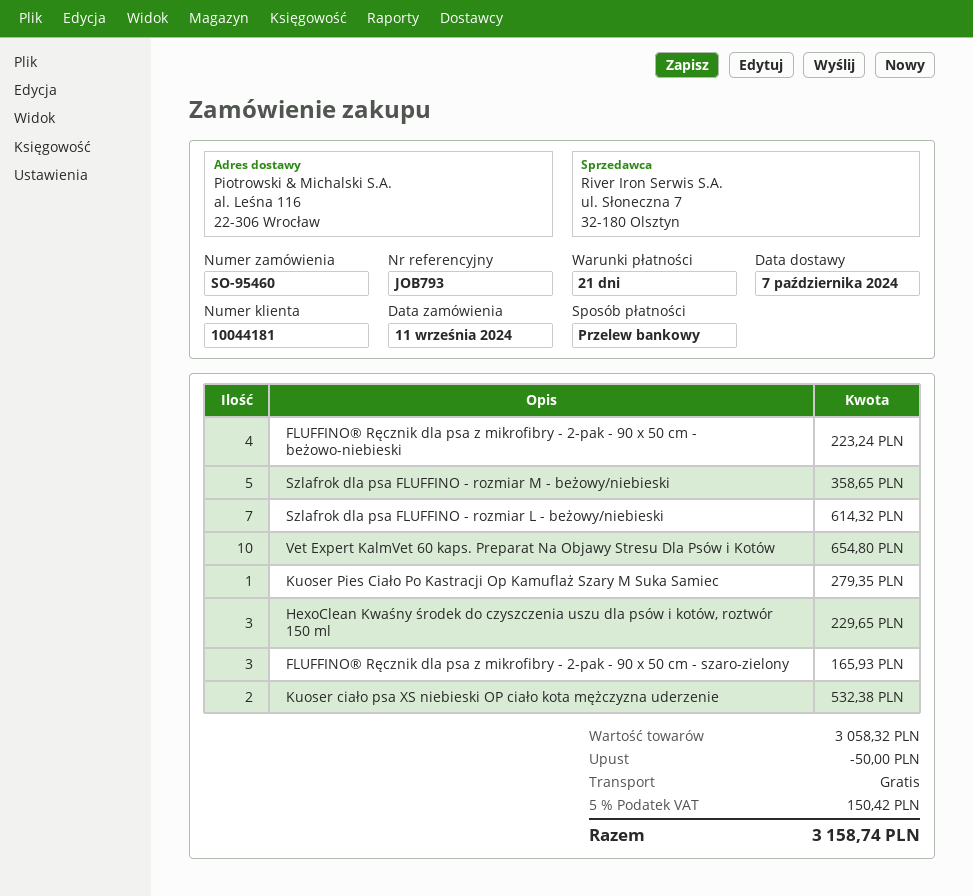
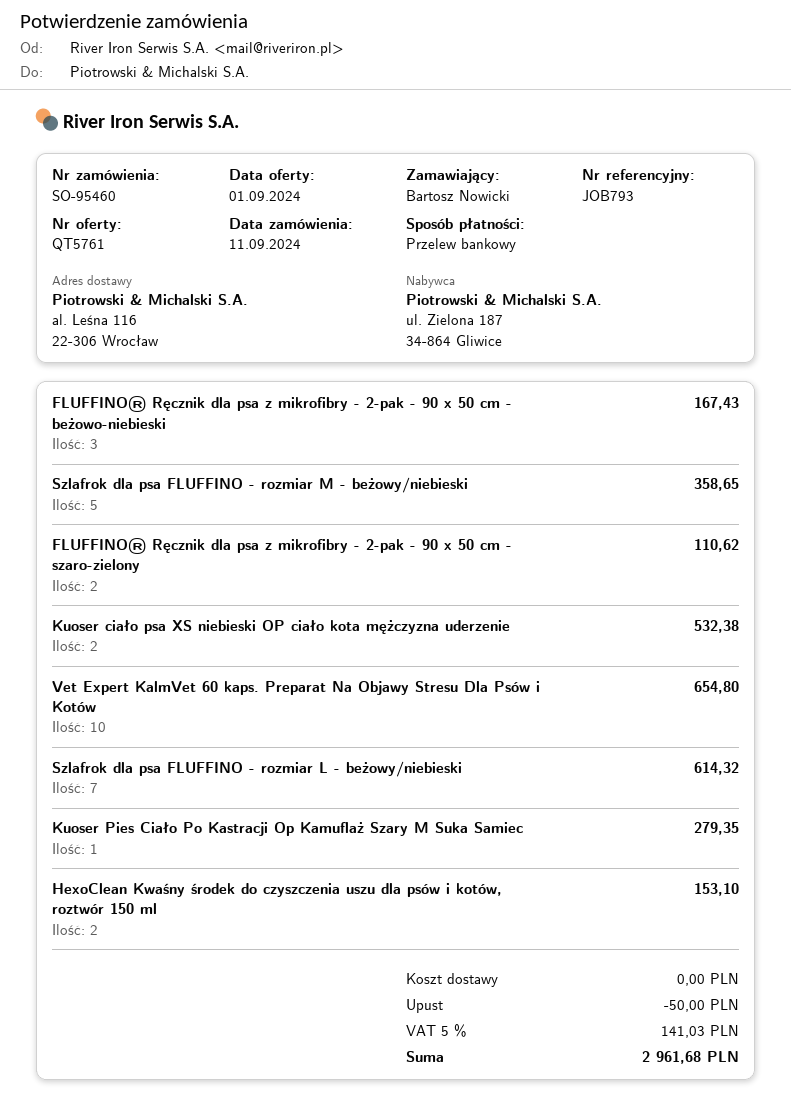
FLUFFINO® Ręcznik dla psa z mikrofibry - 2-pak - 90 x 50 cm - beżowo-niebieski: 4 for 223.24 -> 3 for 167.43
HexoClean Kwaśny środek do czyszczenia uszu dla psów i kotów, roztwór 150 ml: 3 for 229.65 -> 2 for 153.10
FLUFFINO® Ręcznik dla psa z mikrofibry - 2-pak - 90 x 50 cm - szaro-zielony: 3 for 165.93 -> 2 for 110.62
tax: 5% = 150.42 -> 5% = 141.03
total: 3158.74 -> 2961.68

